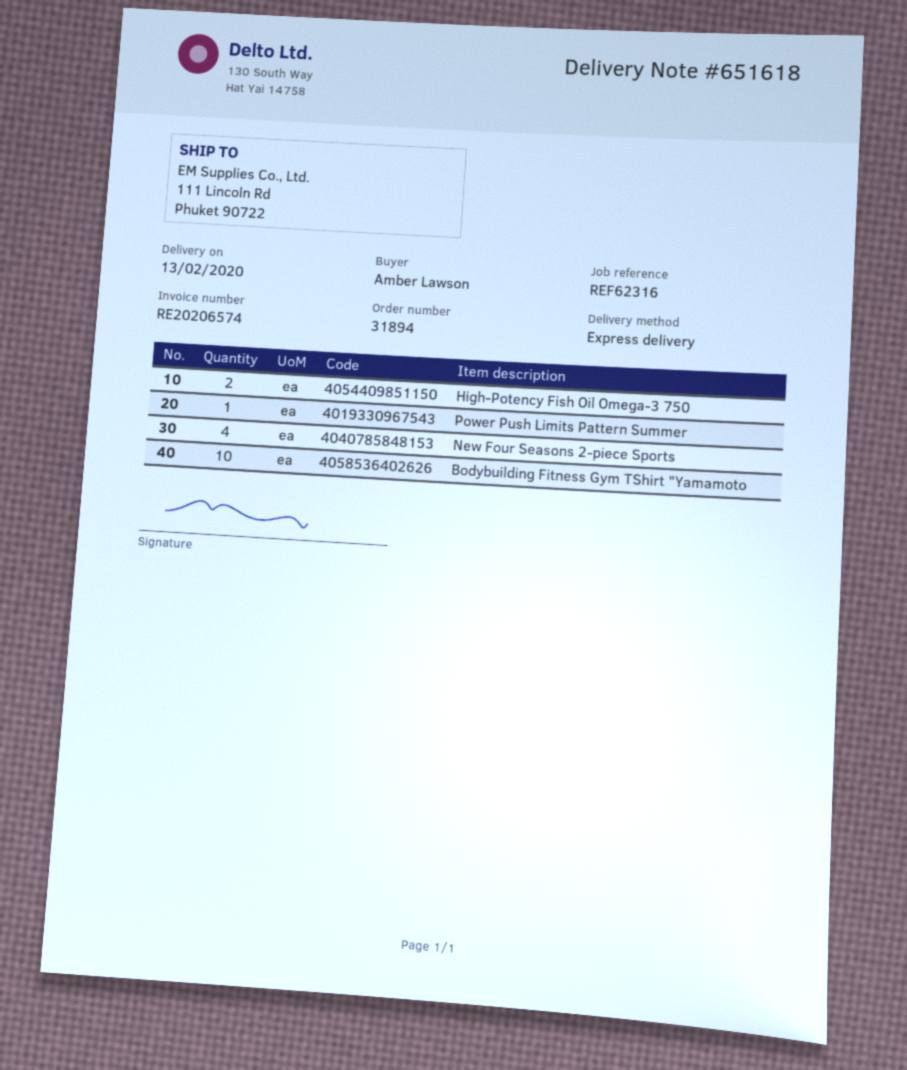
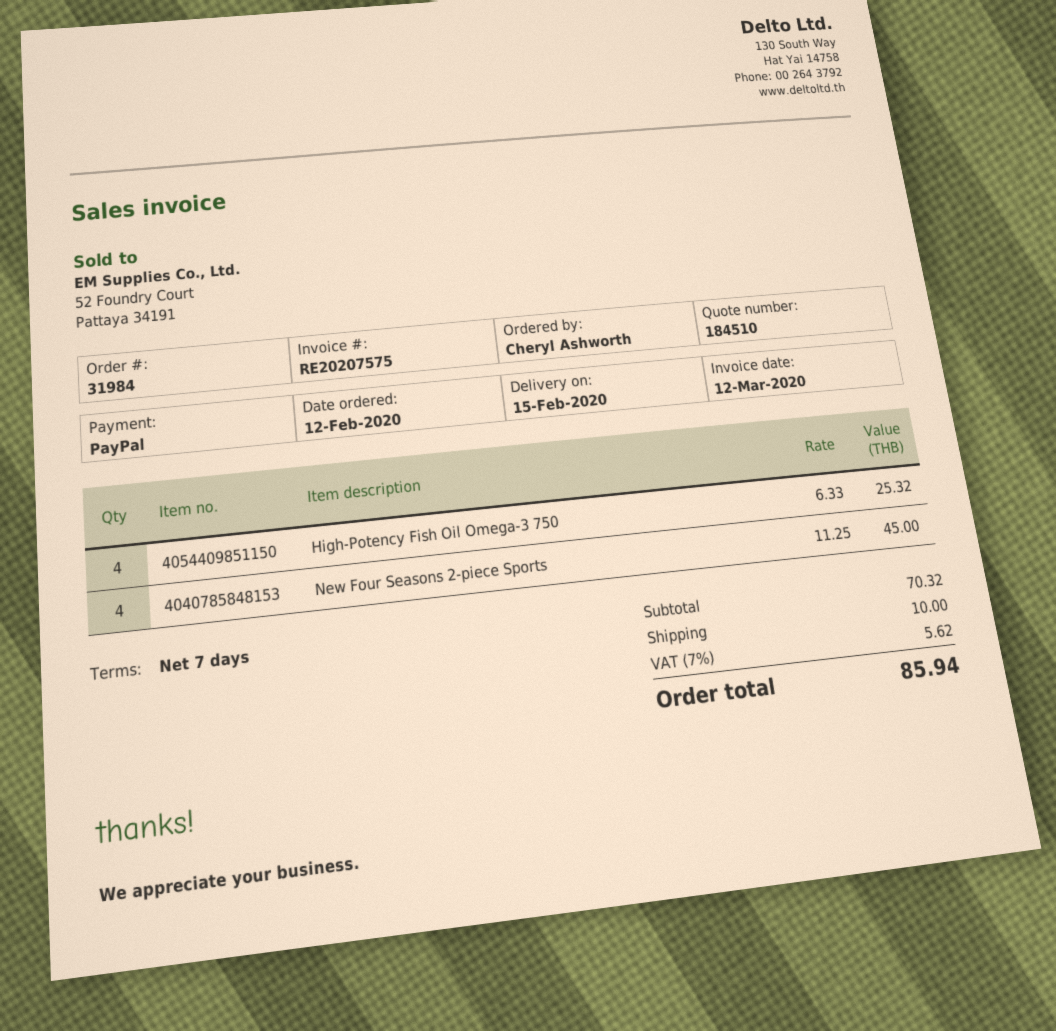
order number: 31894 -> 31984
delivery date: 2020-02-13 -> 2020-02-15
invoice number: RE20206574 -> RE20207575
ordered by: Amber Lawson -> Cheryl Ashworth
High-Potency Fish Oil Omega-3 750: 2 -> 4
Power Push Limits Pattern Summer: 1 -> none
Bodybuilding Fitness Gym TShirt "Yamamoto: 10 -> none

